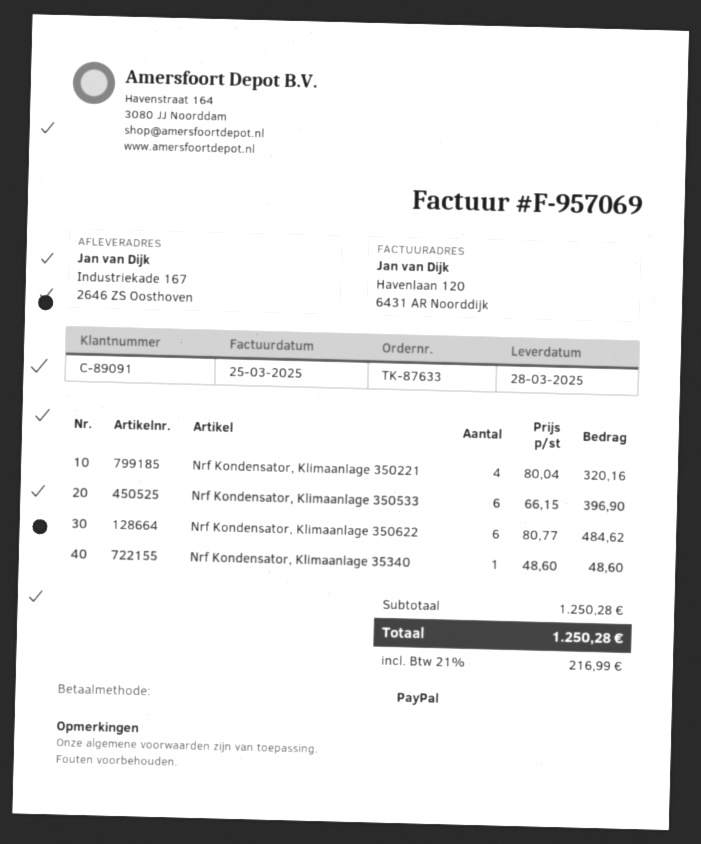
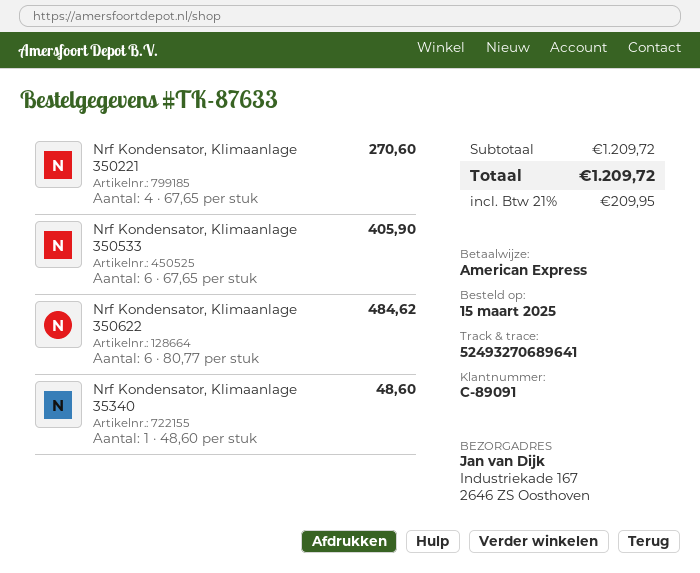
payment method: PayPal -> American Express
Nrf Kondensator, Klimaanlage 350221: 4 x 80.04 = 320.16 -> 4 x 67.65 = 270.60
Nrf Kondensator, Klimaanlage 350533: 6 x 66.15 = 396.90 -> 6 x 67.65 = 405.90
subtotal: 1250.28 -> 1209.72
tax: 21% = 216.99 -> 21% = 209.95
total: 1250.28 -> 1209.72

